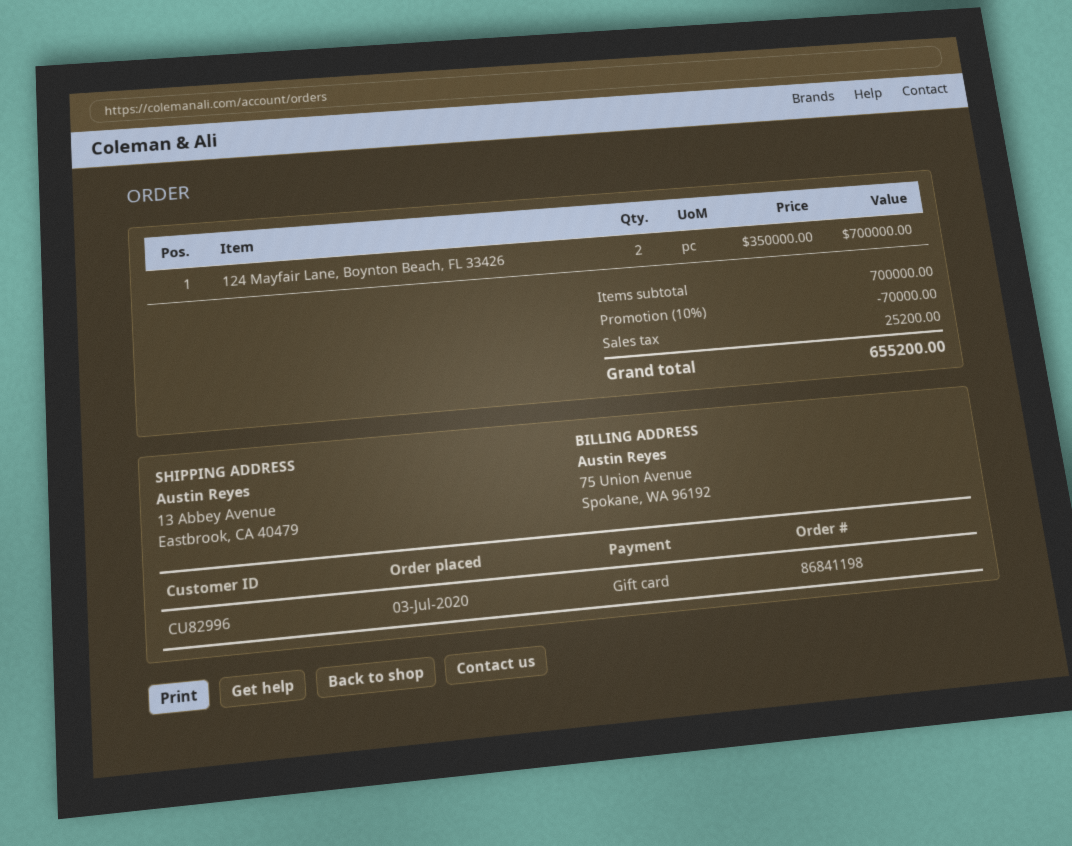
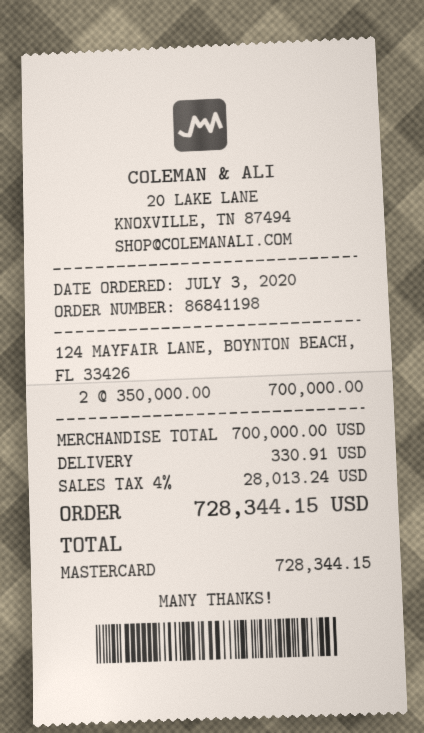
payment method: gift card -> Mastercard
discount: 10% = 70000.00 -> none
shipping: none -> 330.91
tax: 25200.00 -> 28013.24
total: 655200.00 -> 728344.15

